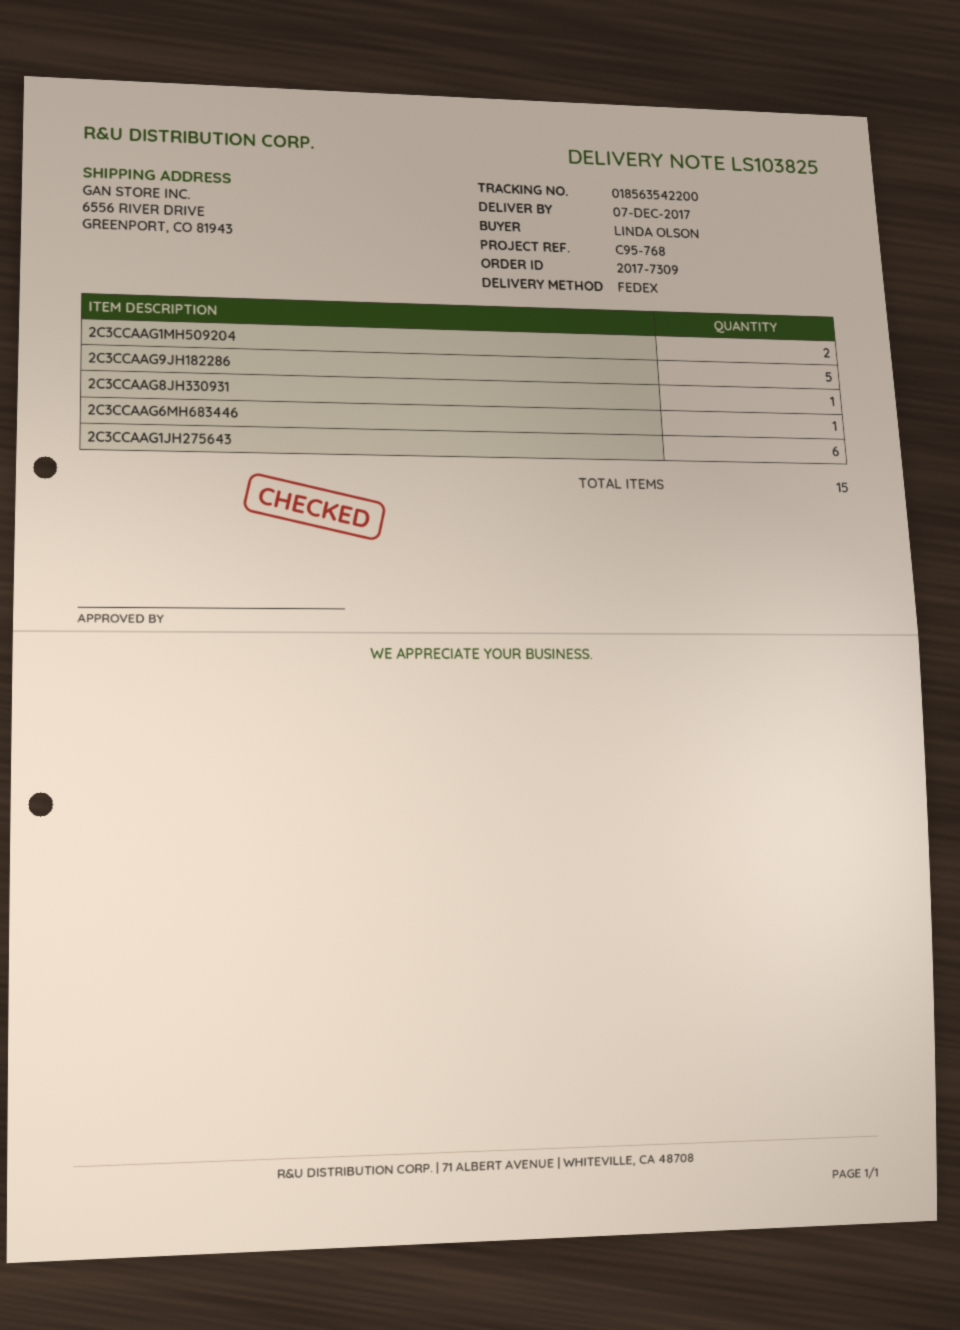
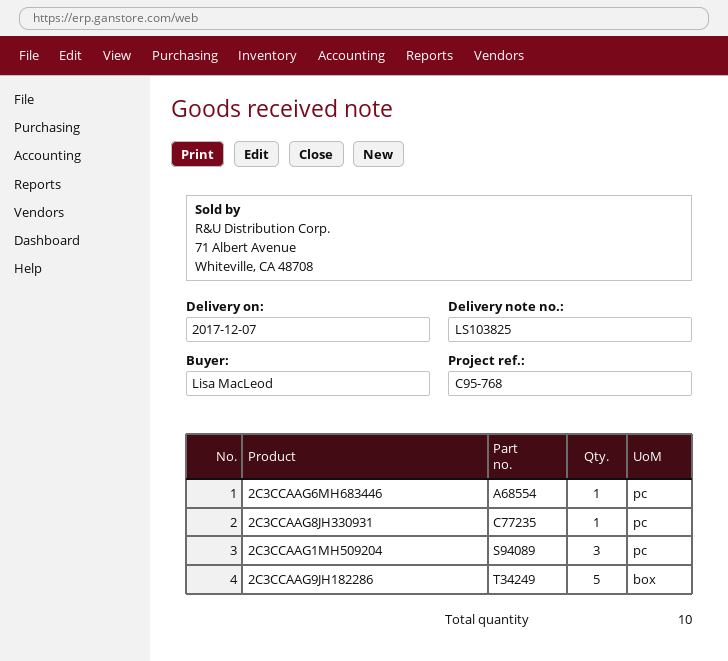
ordered by: LINDA OLSON -> Lisa MacLeod
2C3CCAAG1MH509204: 2 -> 3
2C3CCAAG1JH275643: 6 -> none
total quantity: 15 -> 10

